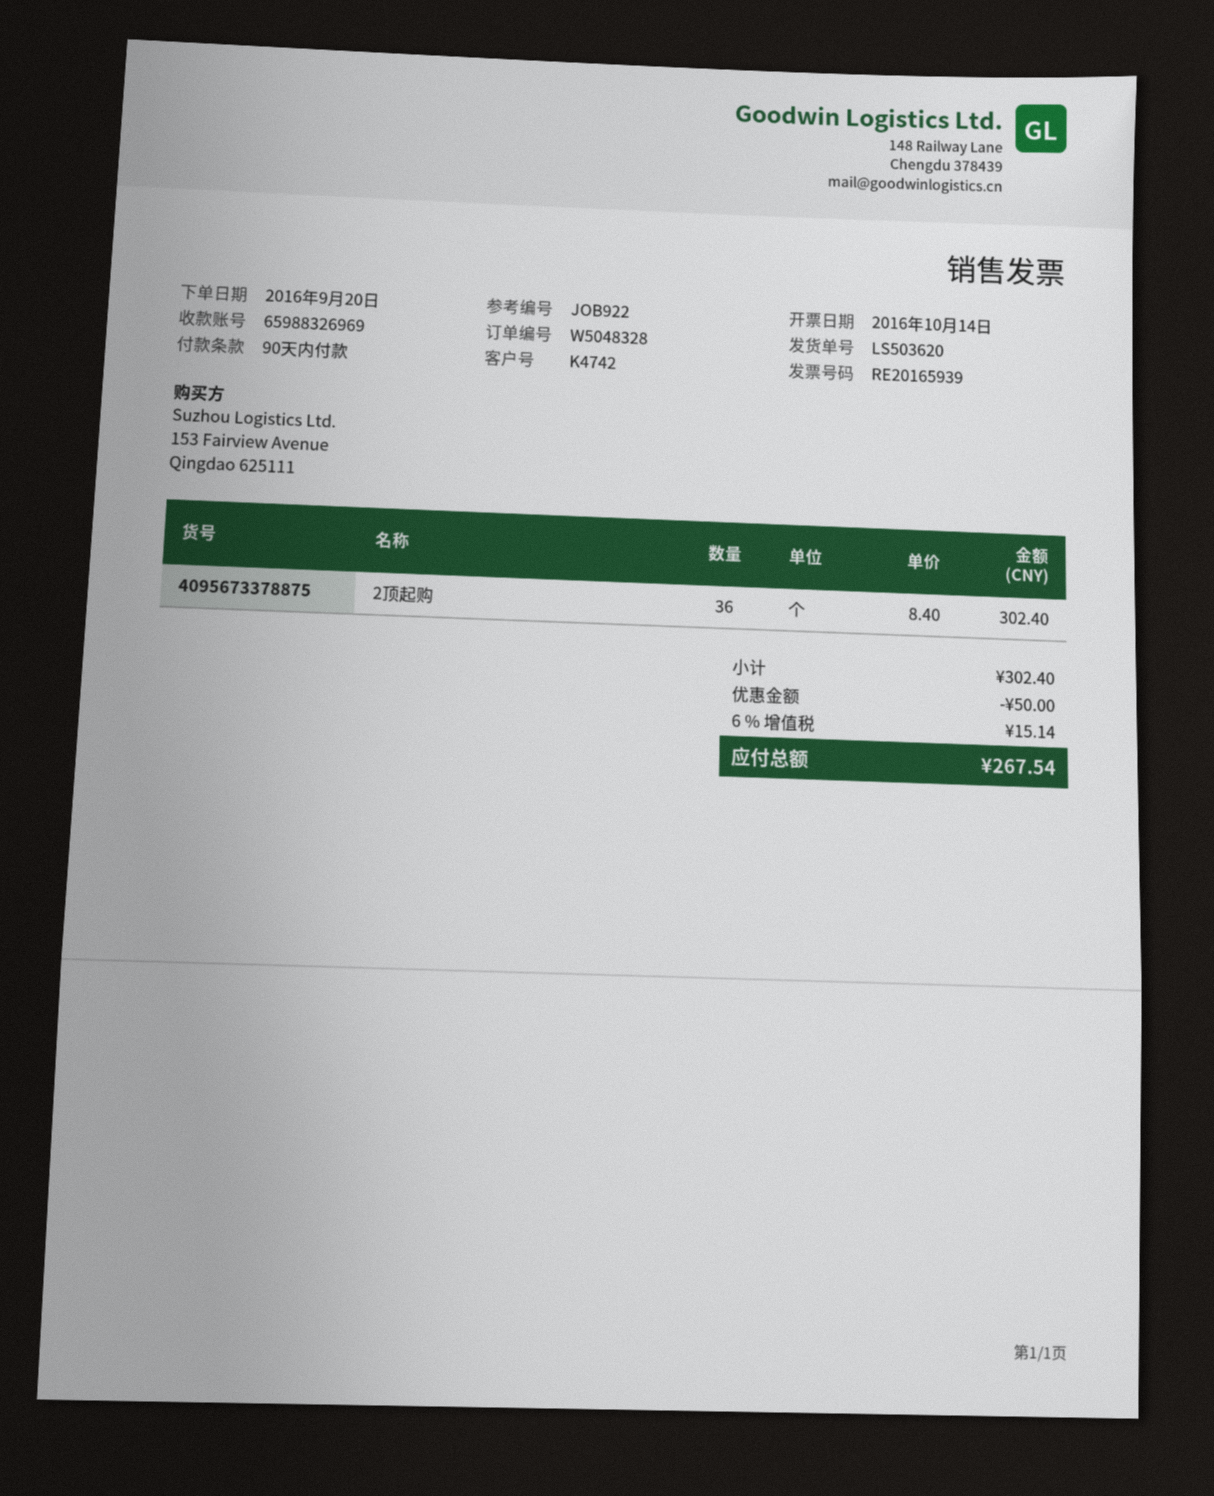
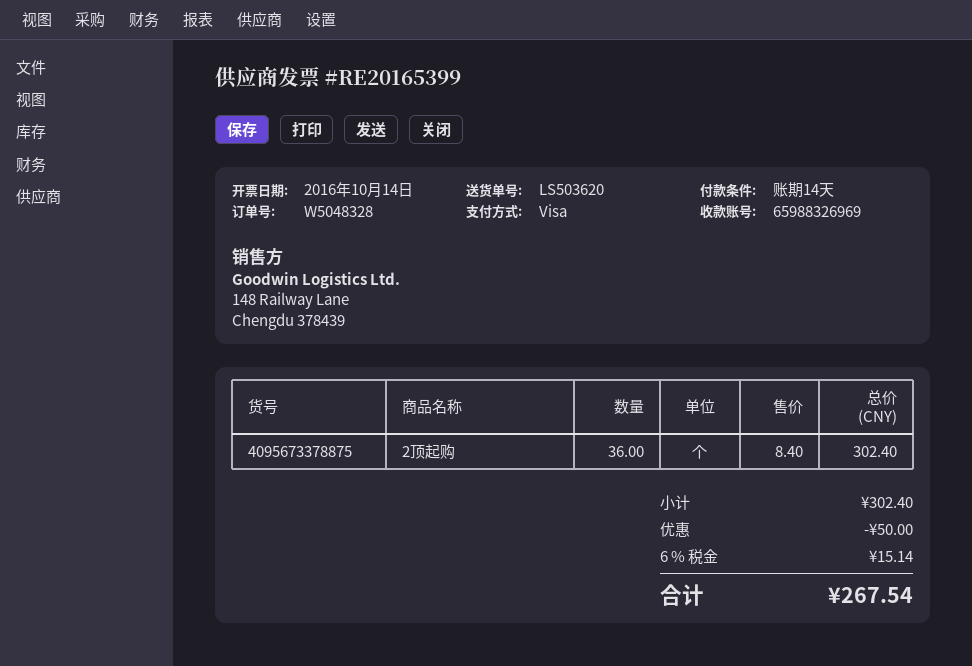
invoice number: RE20165939 -> RE20165399
payment terms: 90 days -> 14 days

